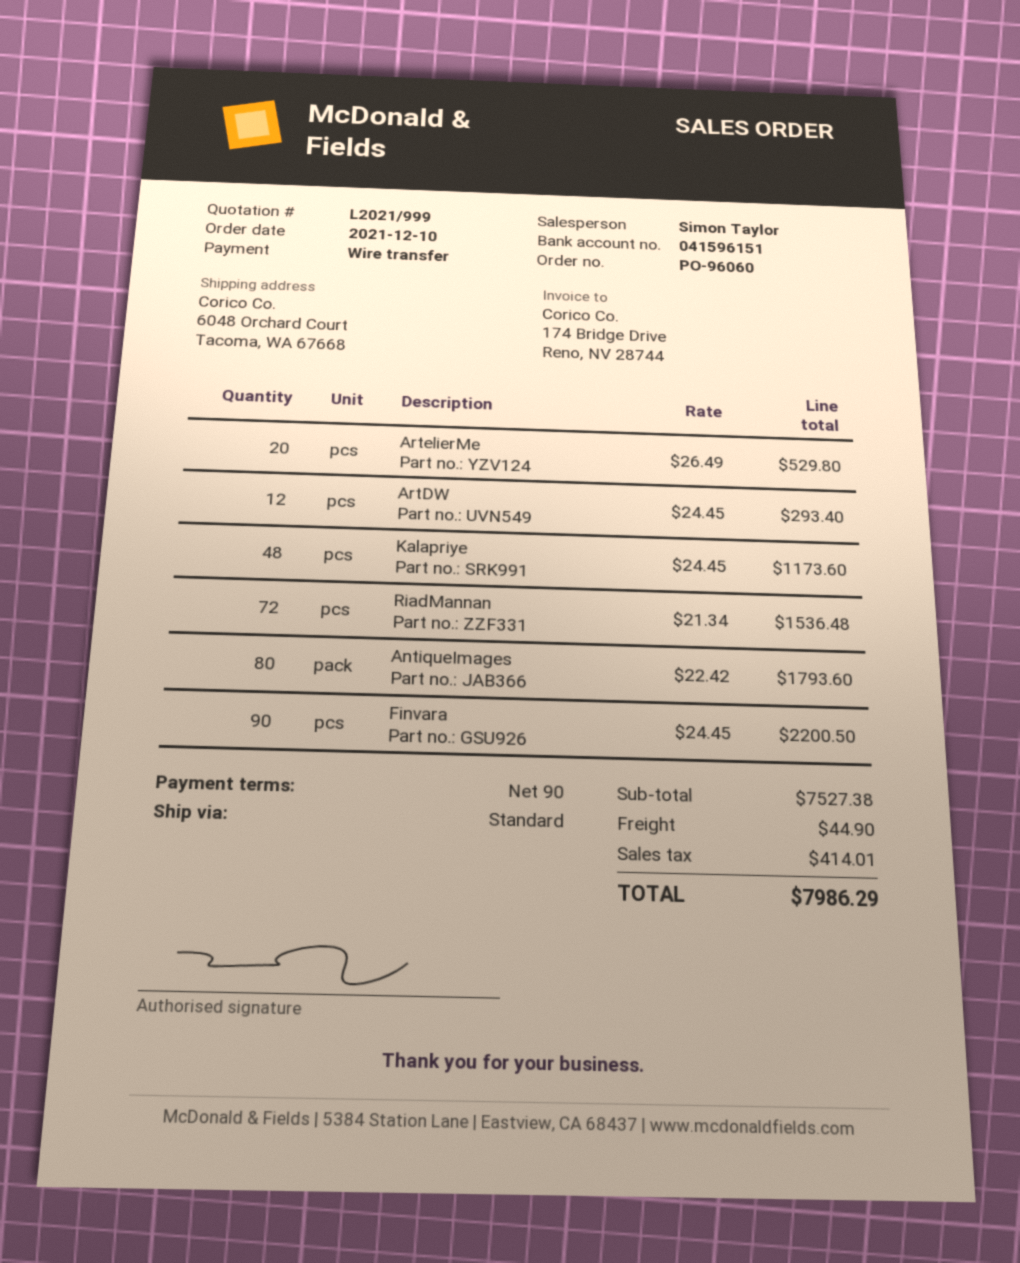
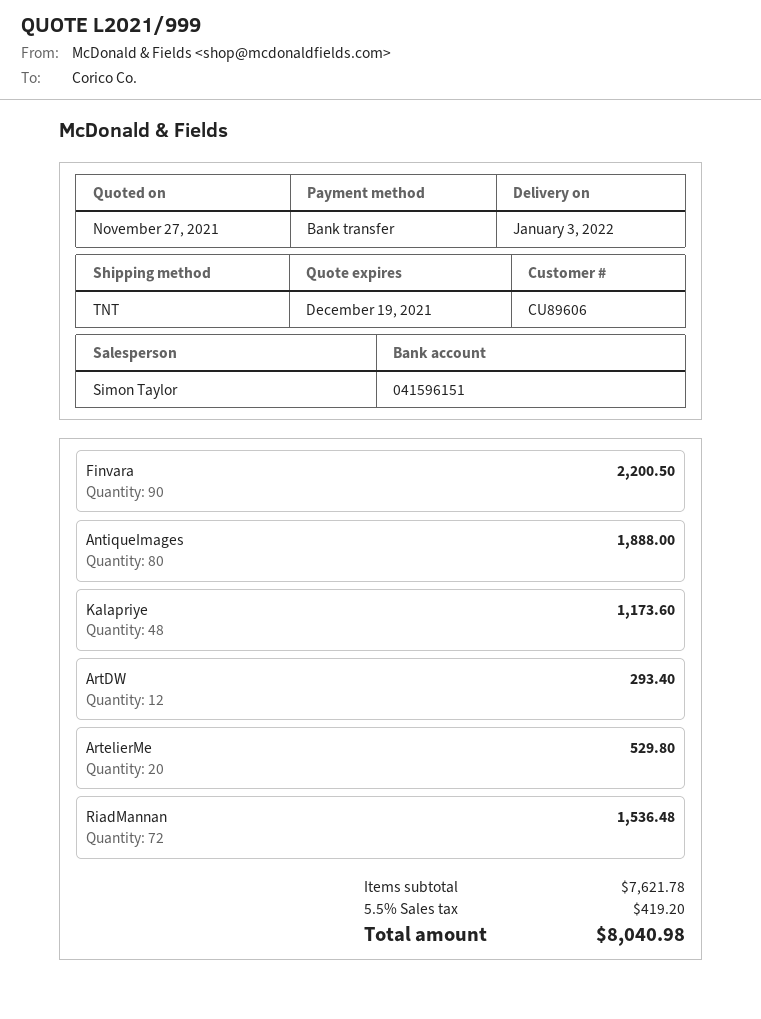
shipping method: standard -> TNT
AntiqueImages: 80 for 1793.60 -> 80 for 1888.00
subtotal: 7527.38 -> 7621.78
shipping: 44.90 -> none
tax: 414.01 -> 419.20
total: 7986.29 -> 8040.98

